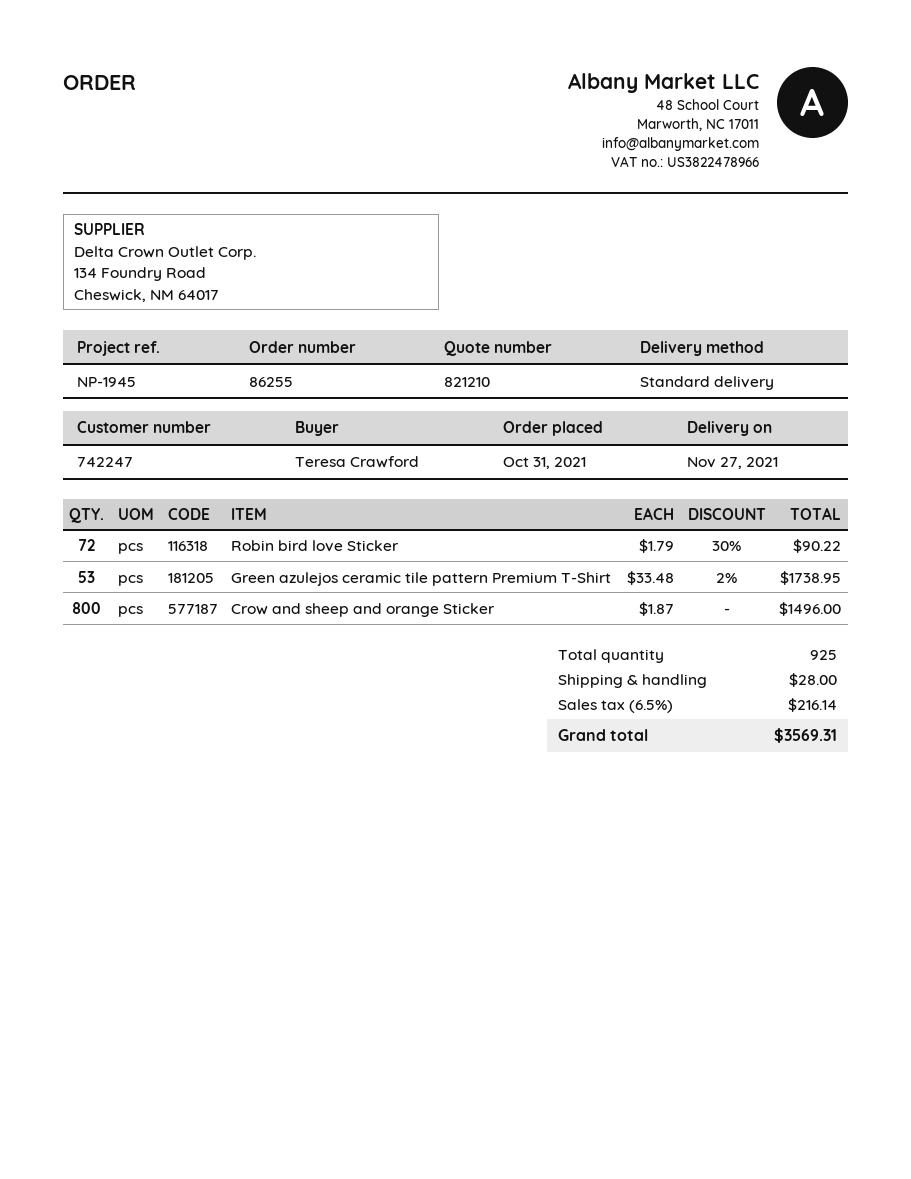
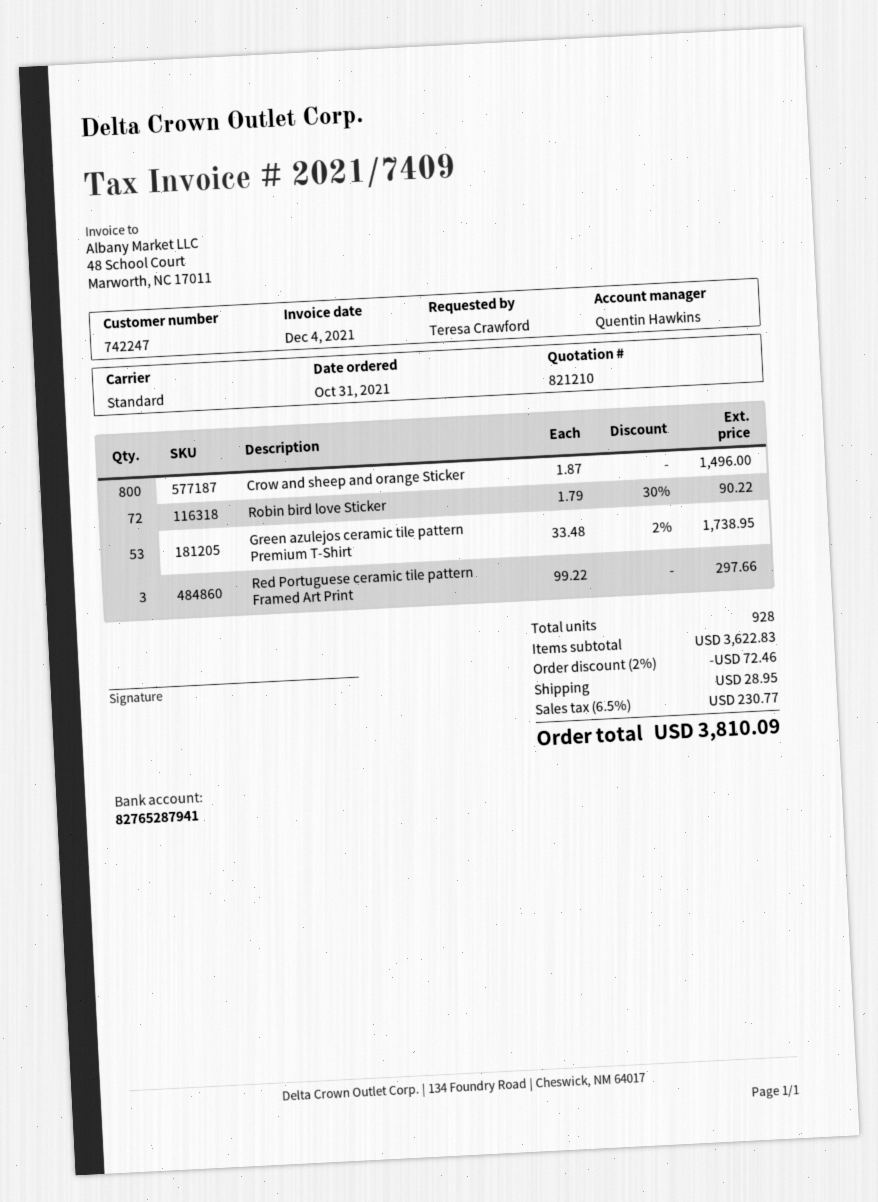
Red Portuguese ceramic tile pattern Framed Art Print: none -> 3 x 99.22 = 297.66
total quantity: 925 -> 928
discount: none -> 2% = 72.46
shipping: 28.00 -> 28.95
tax: 6.5% = 216.14 -> 6.5% = 230.77
total: 3569.31 -> 3810.09

